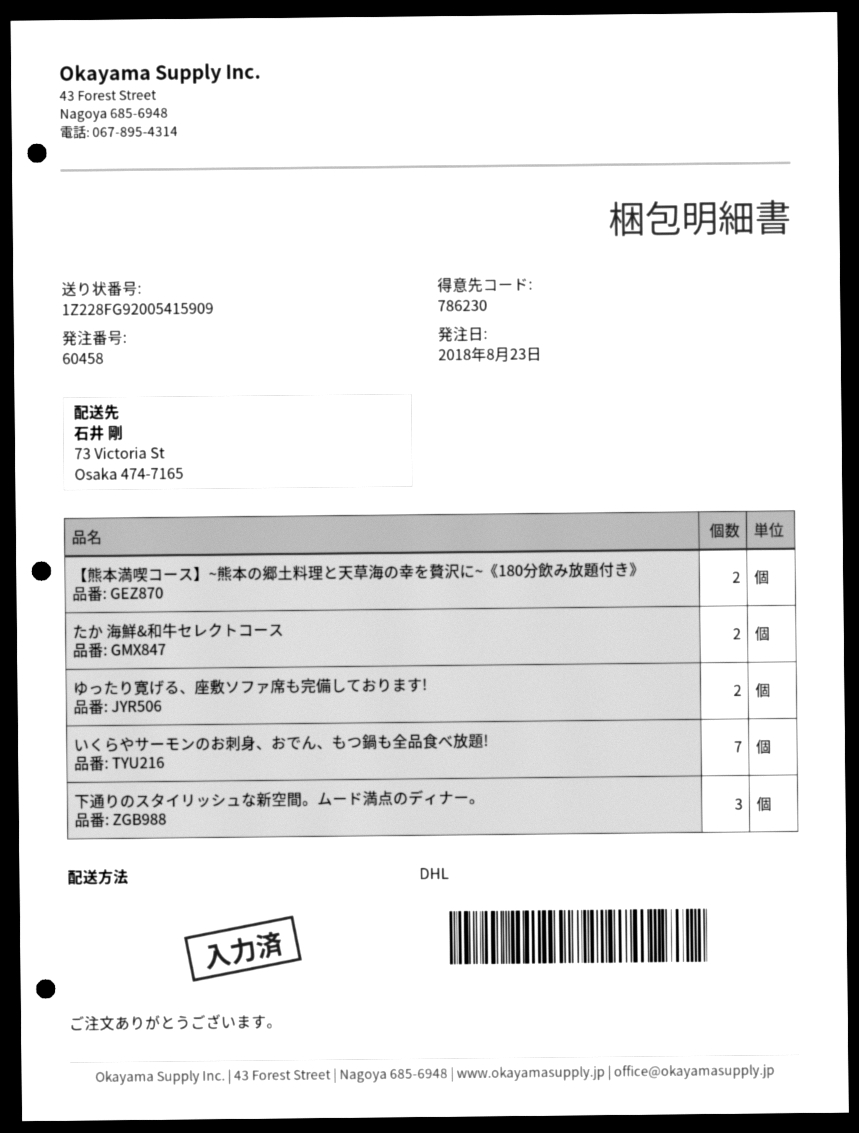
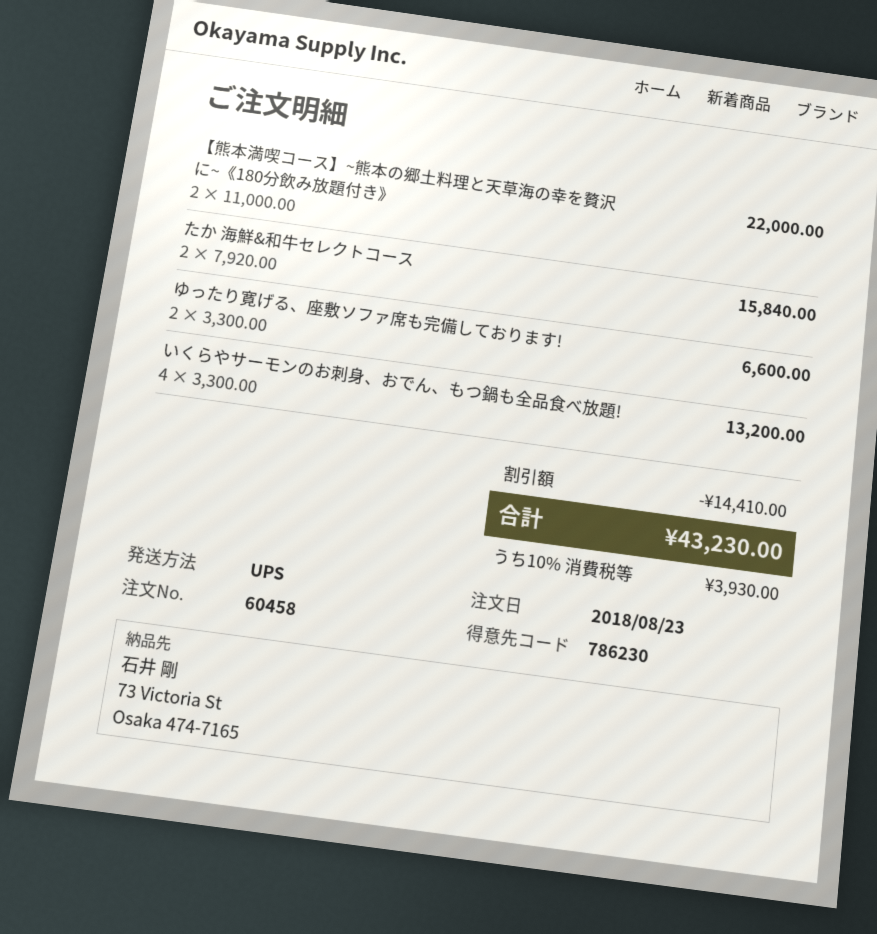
shipping method: DHL -> UPS
いくらやサーモンのお刺身、おでん、もつ鍋も全品食べ放題!: 7 -> 4
下通りのスタイリッシュな新空間。ムード満点のディナー。: 3 -> none

